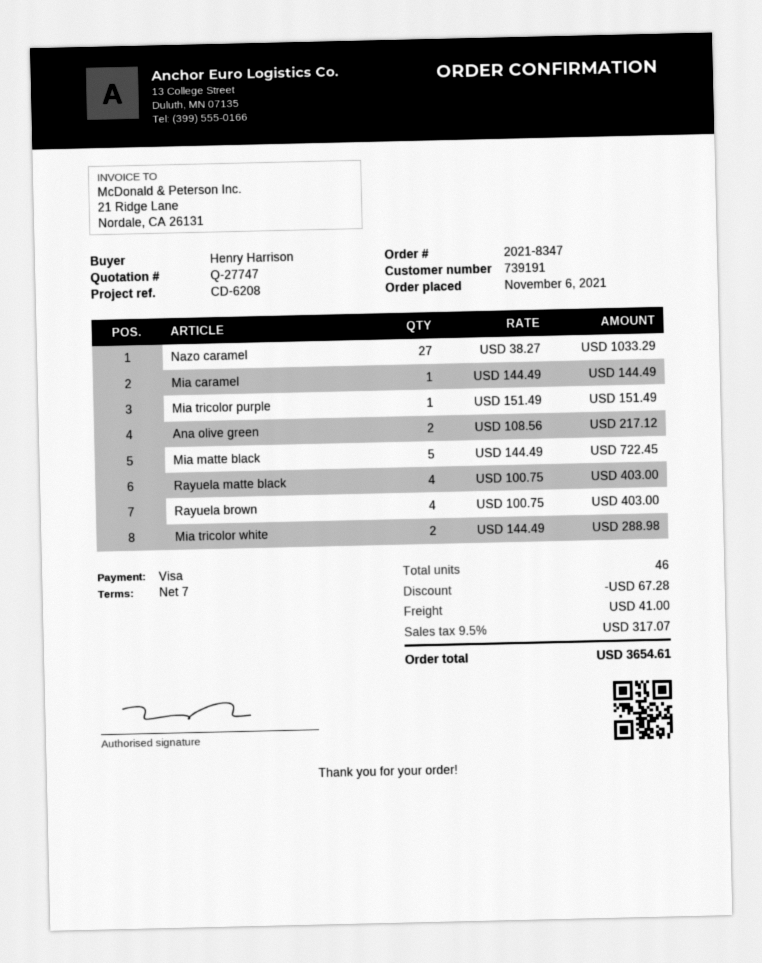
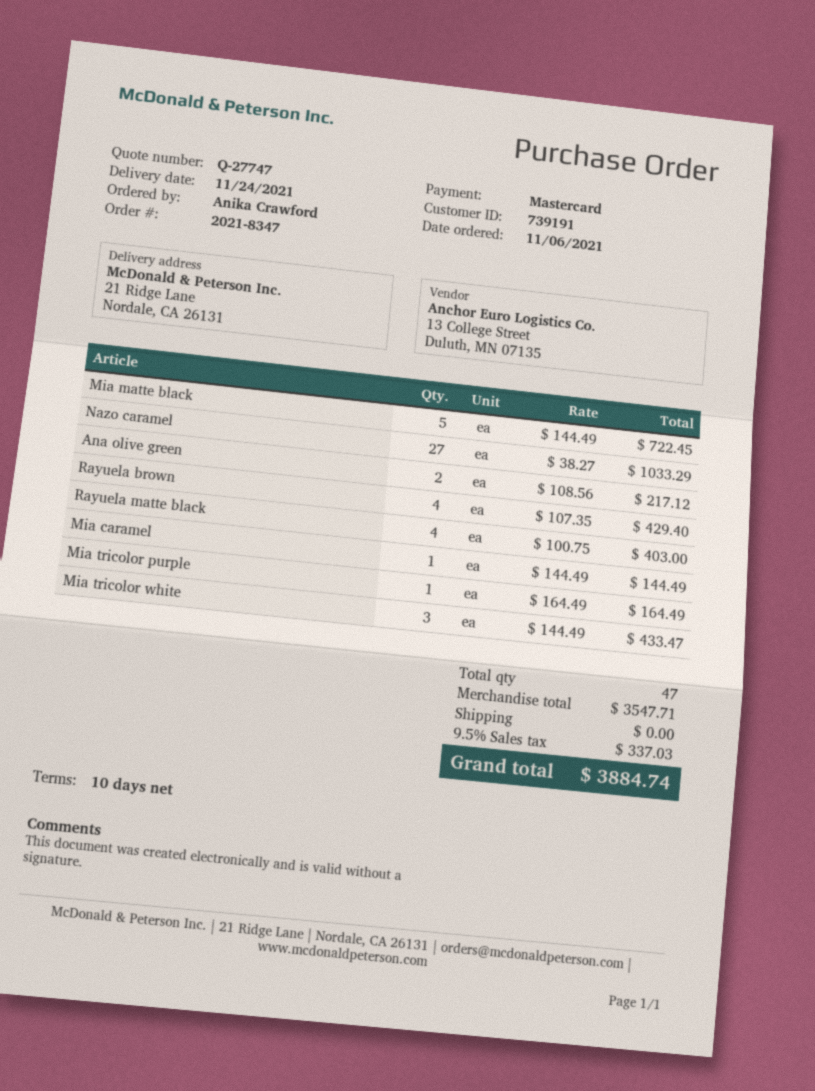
payment terms: 7 days -> 10 days
ordered by: Henry Harrison -> Anika Crawford
payment method: Visa -> Mastercard
Mia tricolor purple: 1 x 151.49 = 151.49 -> 1 x 164.49 = 164.49
Rayuela brown: 4 x 100.75 = 403.00 -> 4 x 107.35 = 429.40
Mia tricolor white: 2 x 144.49 = 288.98 -> 3 x 144.49 = 433.47
total quantity: 46 -> 47
discount: 67.28 -> none
shipping: 41.00 -> 0.00
tax: 9.5% = 317.07 -> 9.5% = 337.03
total: 3654.61 -> 3884.74

